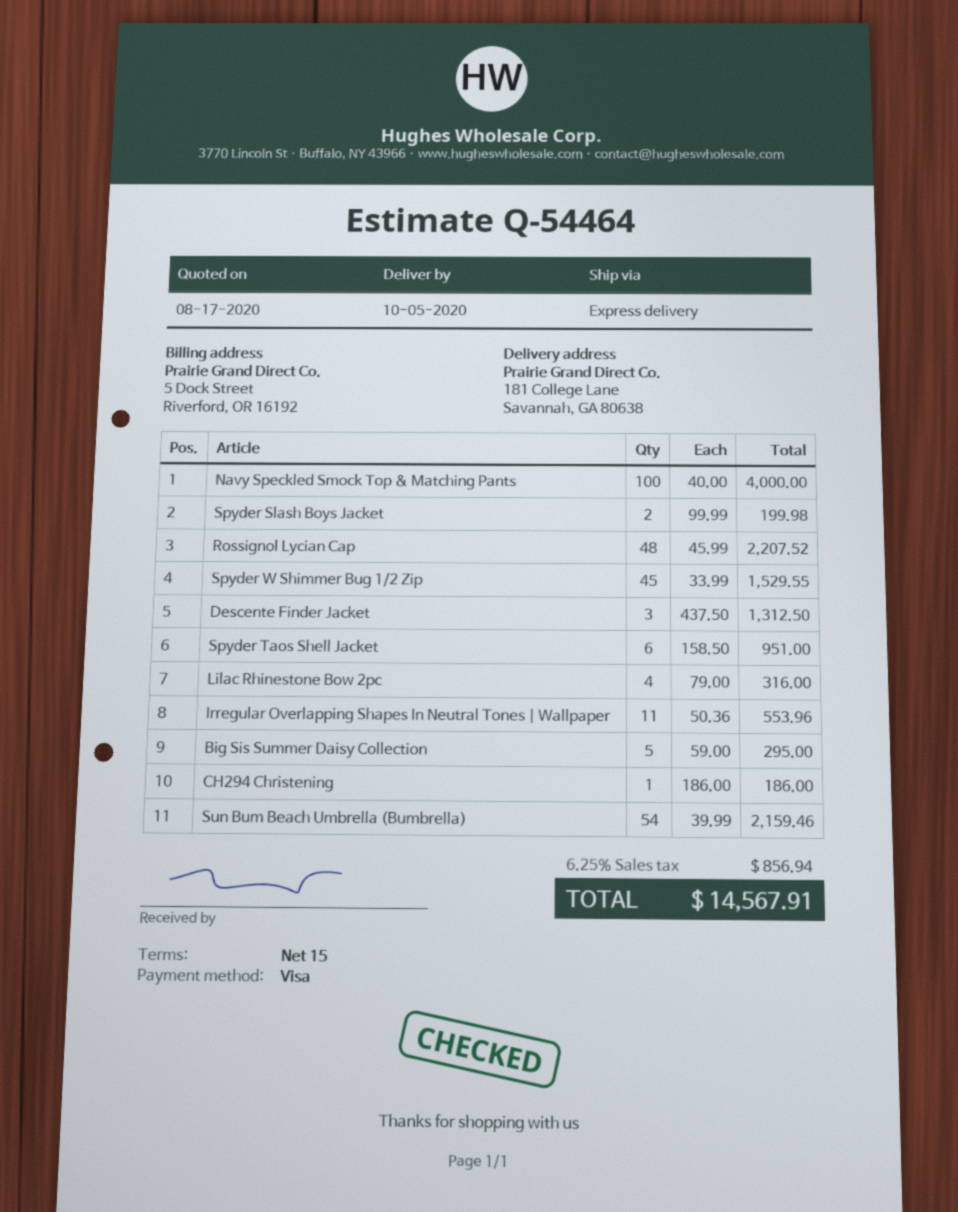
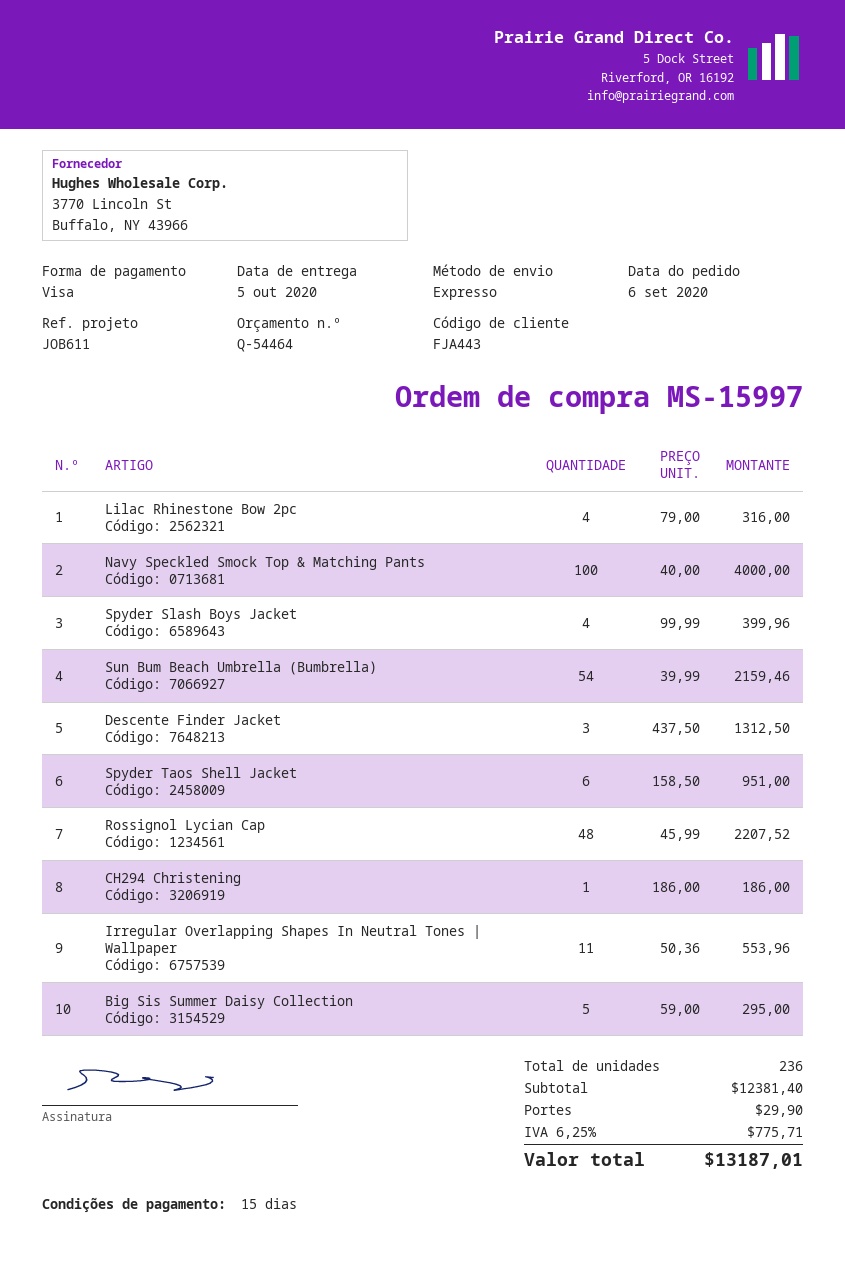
Spyder Slash Boys Jacket: 2 x 99.99 = 199.98 -> 4 x 99.99 = 399.96
Spyder W Shimmer Bug 1/2 Zip: 45 x 33.99 = 1529.55 -> none
shipping: none -> 29.90
tax: 6.25% = 856.94 -> 6.25% = 775.71
total: 14567.91 -> 13187.01

